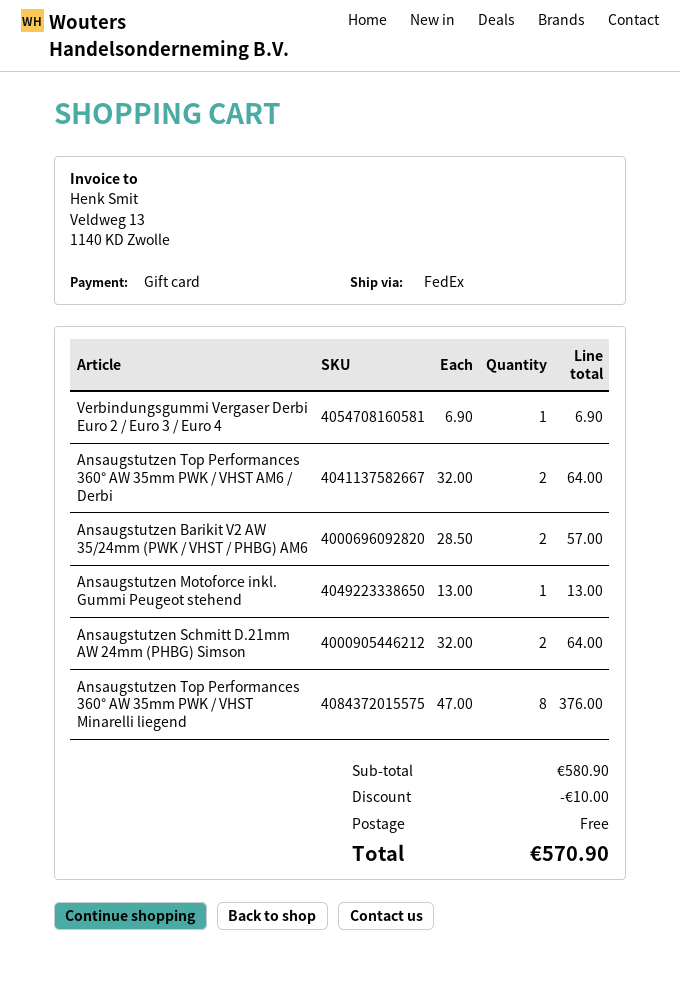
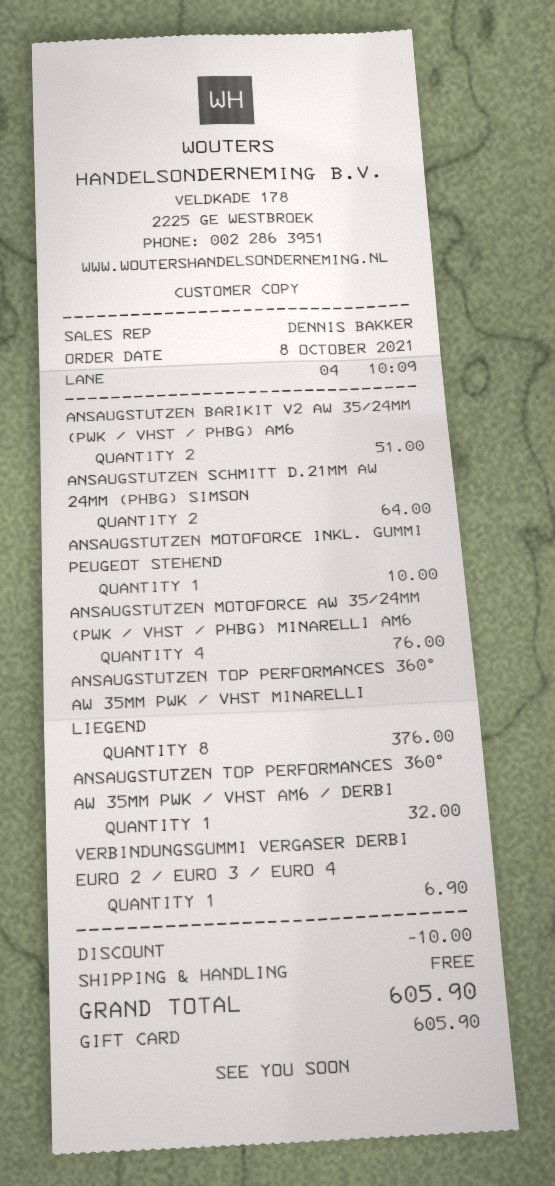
Ansaugstutzen Top Performances 360° AW 35mm PWK / VHST AM6 / Derbi: 2 for 64.00 -> 1 for 32.00
Ansaugstutzen Barikit V2 AW 35/24mm (PWK / VHST / PHBG) AM6: 2 for 57.00 -> 2 for 51.00
Ansaugstutzen Motoforce inkl. Gummi Peugeot stehend: 1 for 13.00 -> 1 for 10.00
ANSAUGSTUTZEN MOTOFORCE AW 35/24MM (PWK / VHST / PHBG) MINARELLI AM6: none -> 4 for 76.00
total: 570.90 -> 605.90

